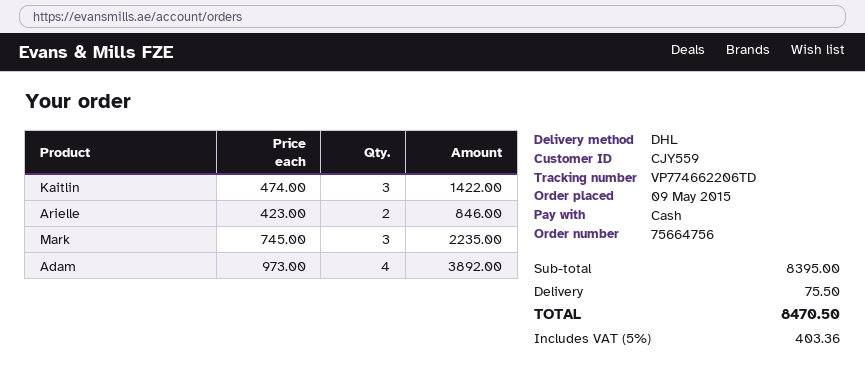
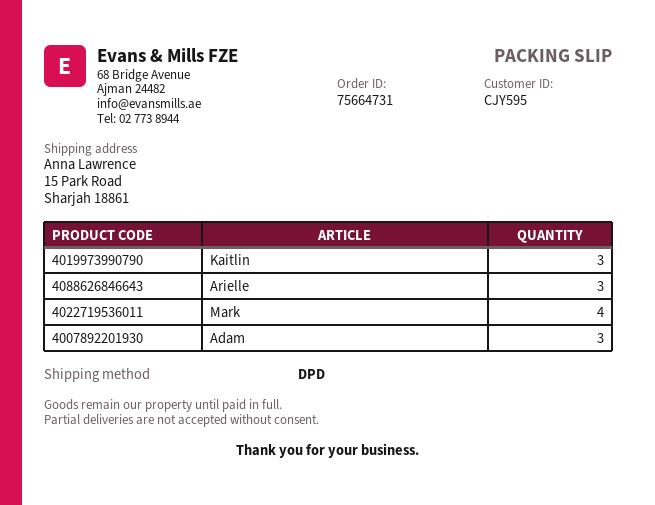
order number: 75664756 -> 75664731
customer number: CJY559 -> CJY595
shipping method: DHL -> DPD
Arielle: 2 -> 3
Mark: 3 -> 4
Adam: 4 -> 3

